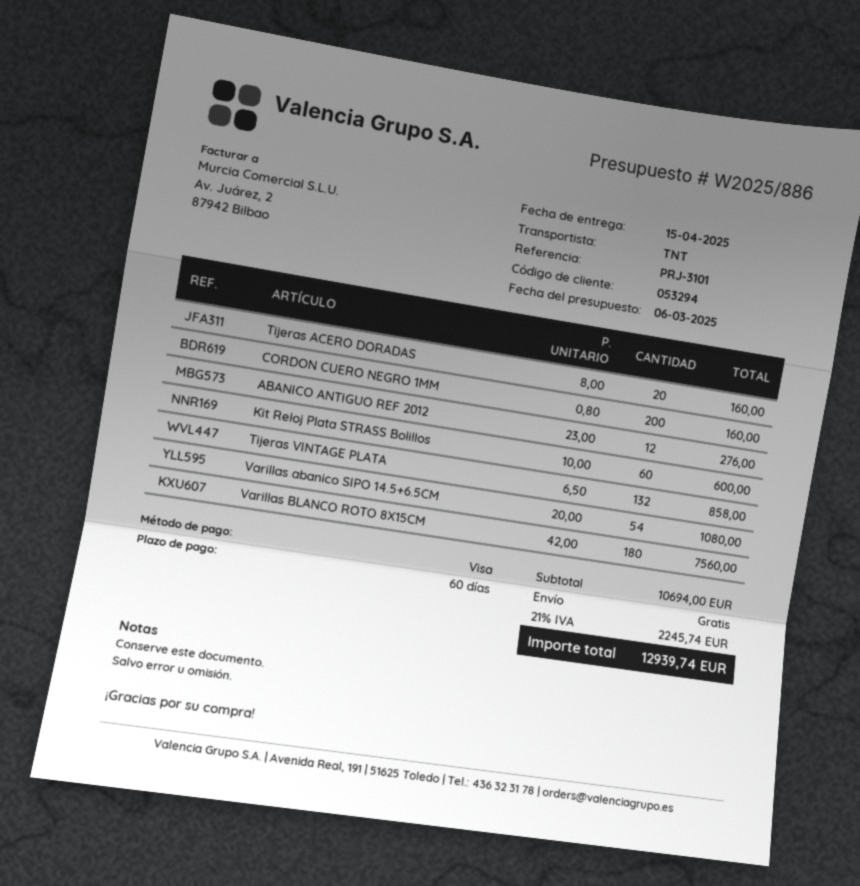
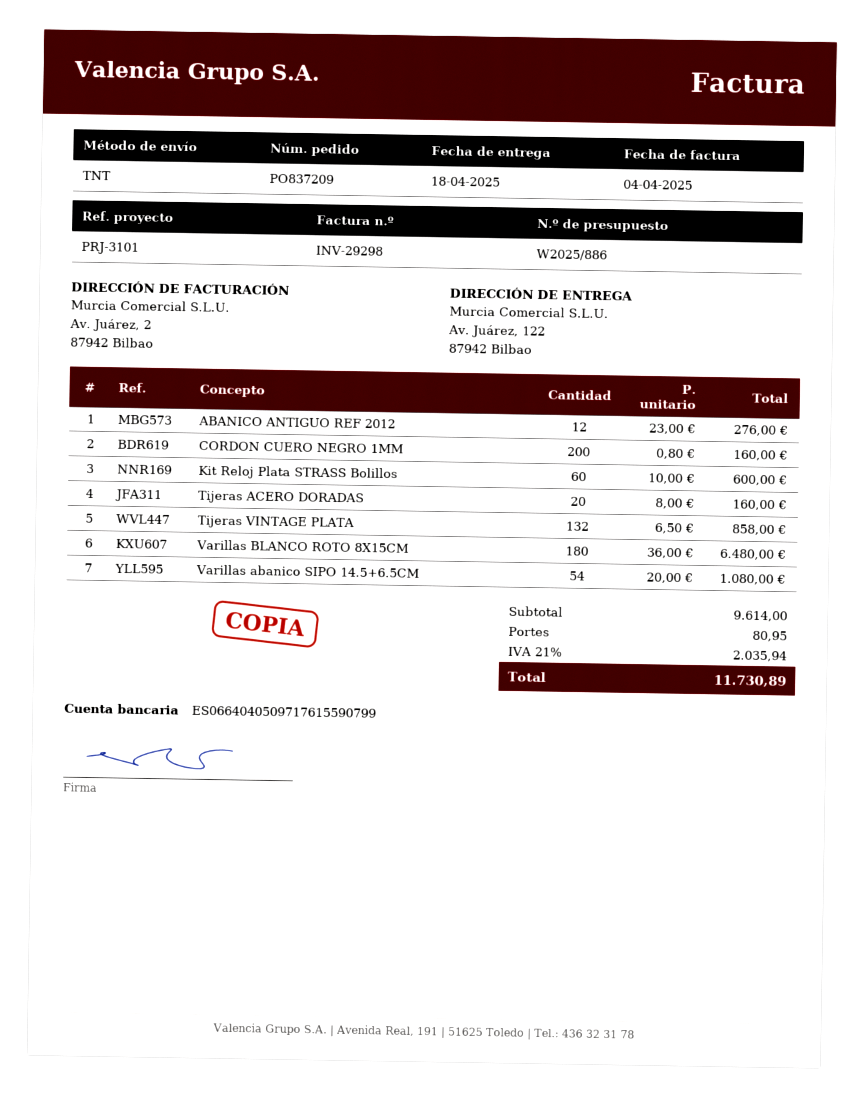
delivery date: 2025-04-15 -> 2025-04-18
Varillas BLANCO ROTO 8X15CM: 180 x 42.00 = 7560.00 -> 180 x 36.00 = 6480.00
subtotal: 10694.00 -> 9614.00
shipping: 0.00 -> 80.95
tax: 21% = 2245.74 -> 21% = 2035.94
total: 12939.74 -> 11730.89

